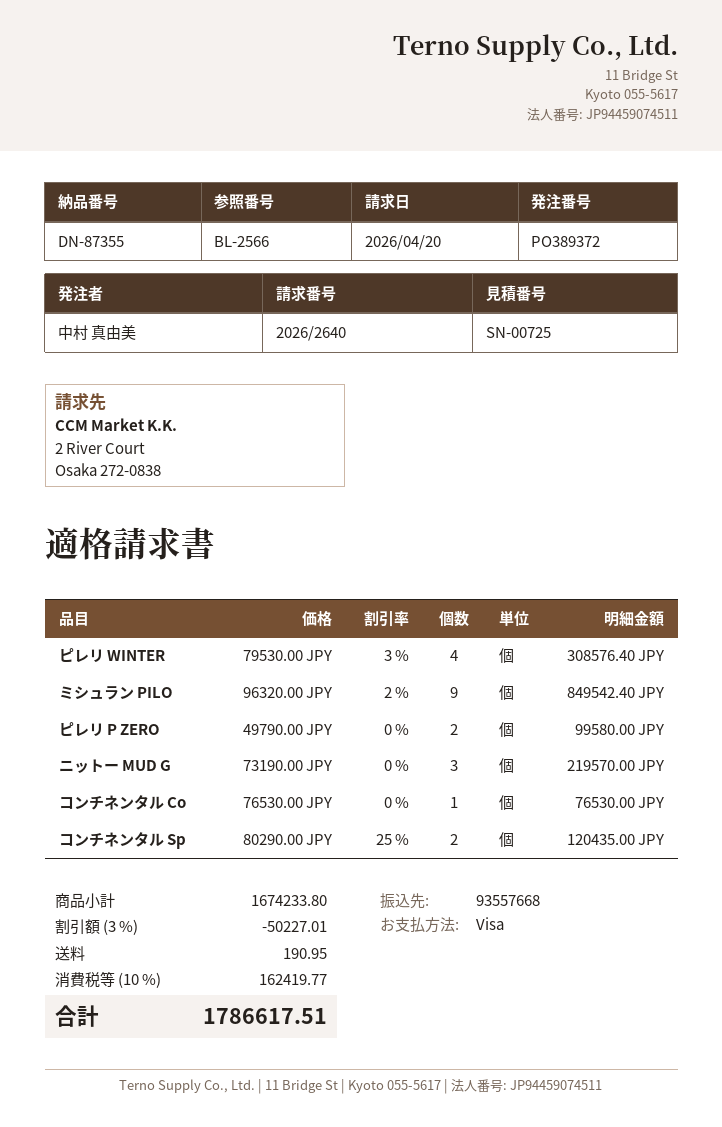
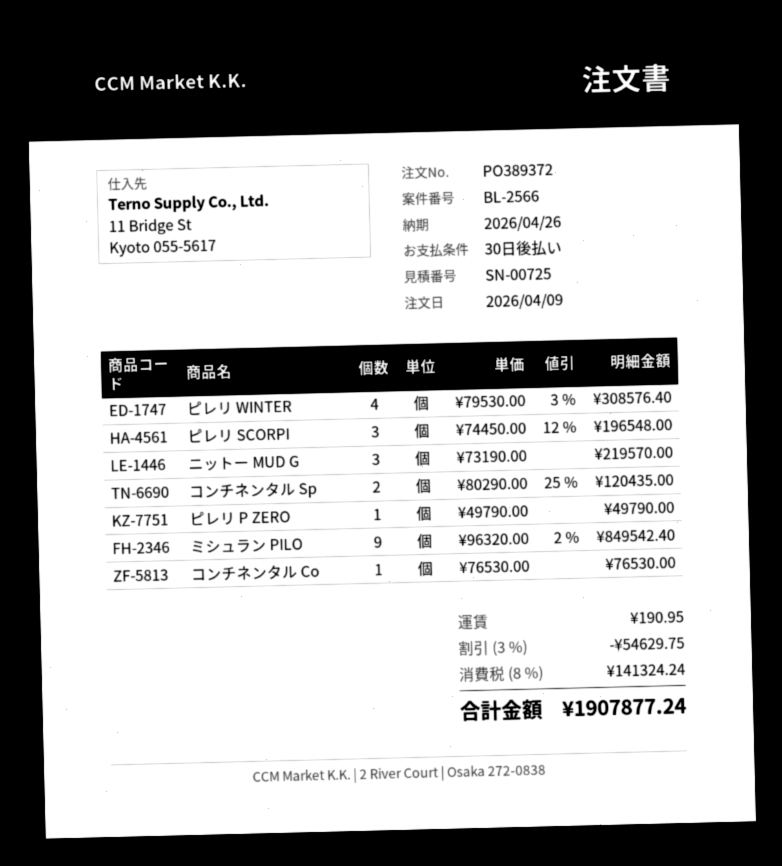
ピレリ P ZERO: 2 x 49790.00 = 99580.00 -> 1 x 49790.00 = 49790.00
ピレリ SCORPI: none -> 3 x 74450.00 - 12% = 196548.00
discount: 3% = 50227.01 -> 3% = 54629.75
tax: 10% = 162419.77 -> 8% = 141324.24
total: 1786617.51 -> 1907877.24

